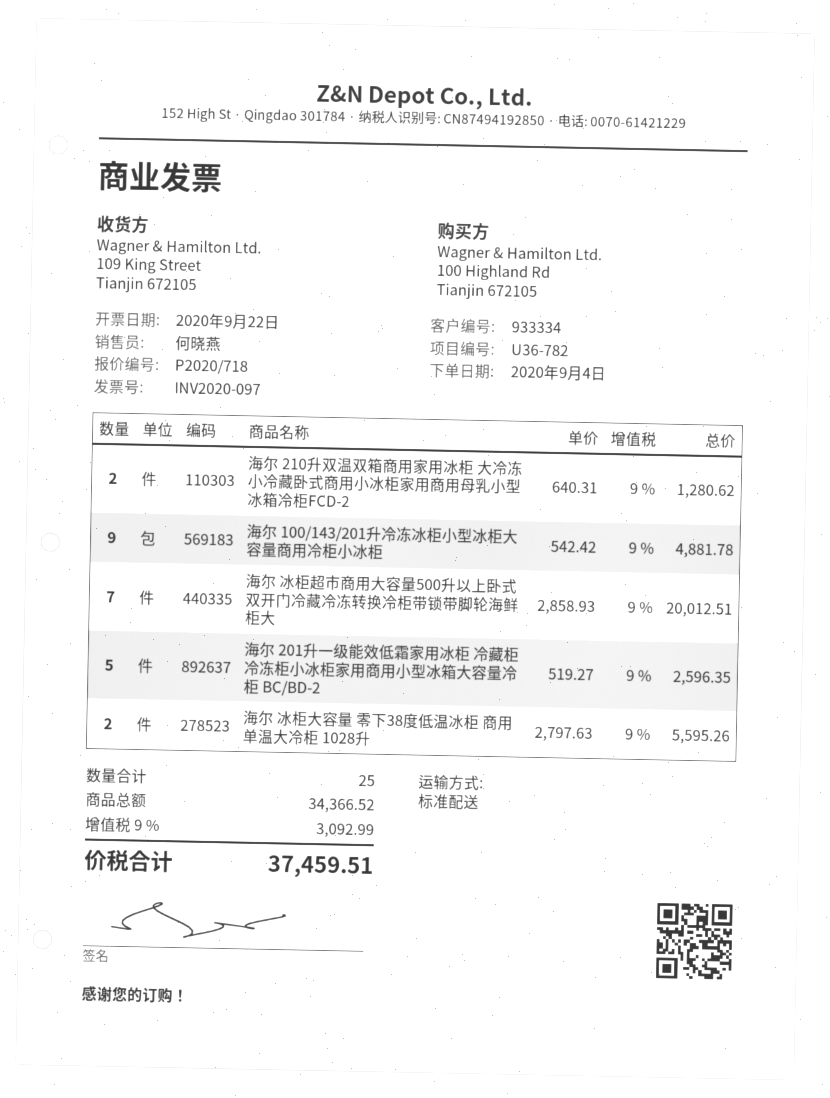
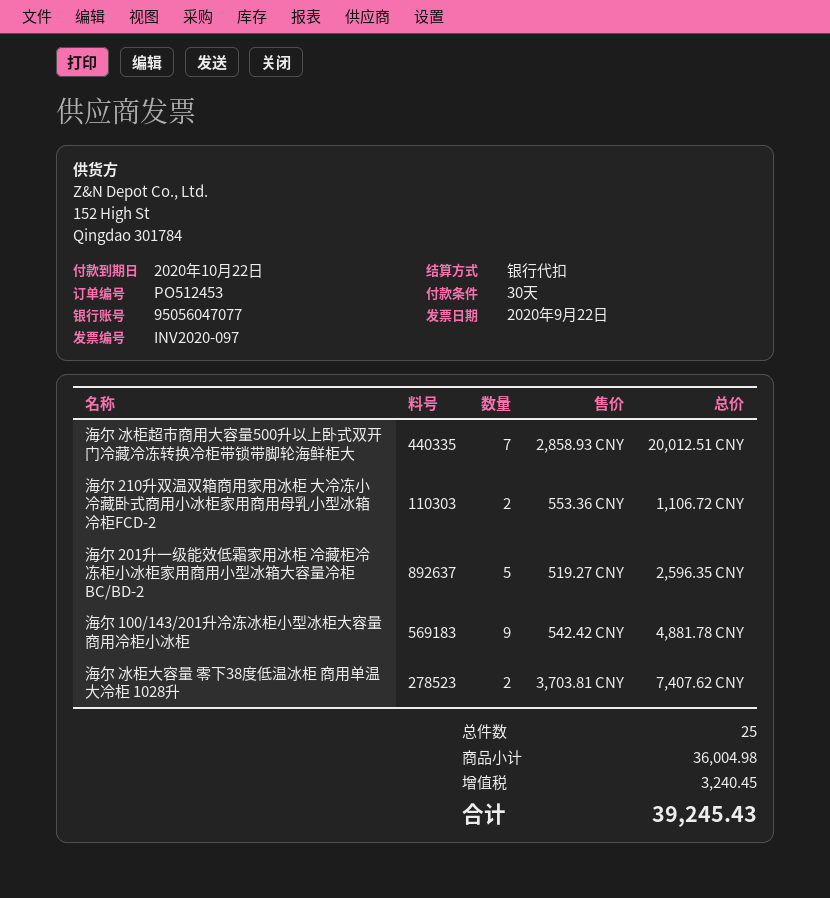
海尔 210升双温双箱商用家用冰柜 大冷冻小冷藏卧式商用小冰柜家用商用母乳小型冰箱冷柜FCD-2: 2 x 640.31 = 1280.62 -> 2 x 553.36 = 1106.72
海尔 冰柜大容量 零下38度低温冰柜 商用单温大冷柜 1028升: 2 x 2797.63 = 5595.26 -> 2 x 3703.81 = 7407.62
subtotal: 34366.52 -> 36004.98
tax: 3092.99 -> 3240.45
total: 37459.51 -> 39245.43

